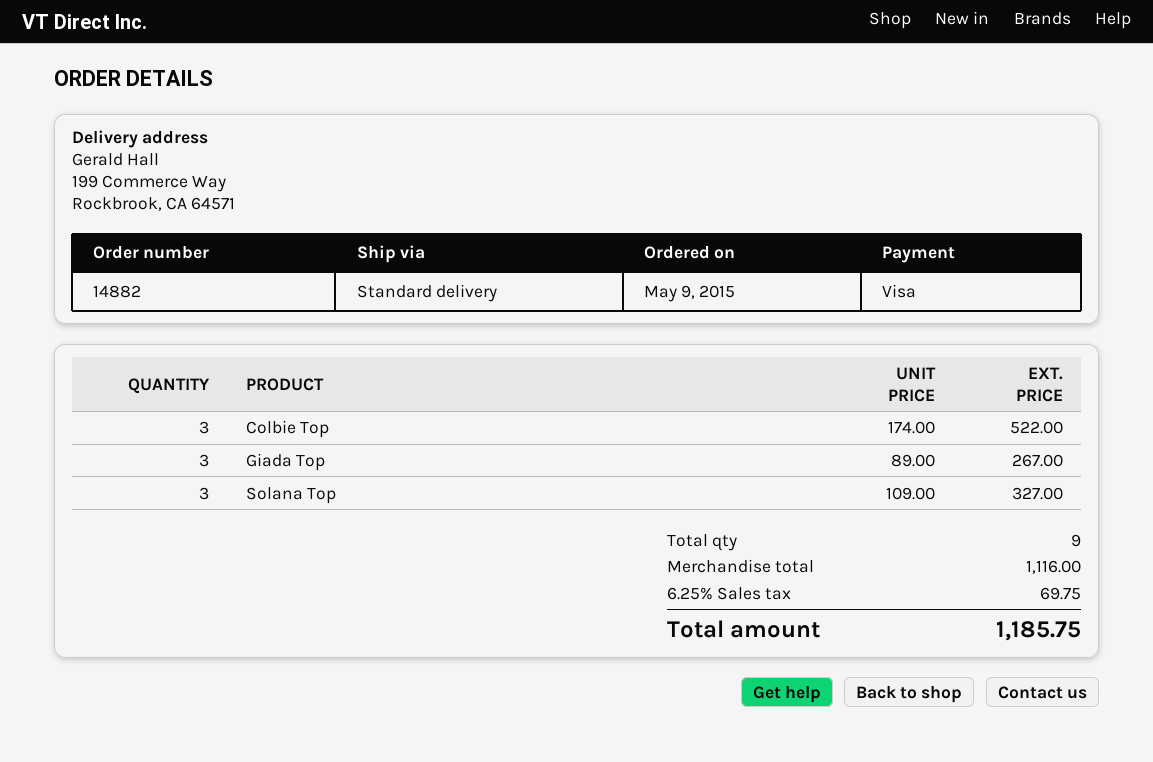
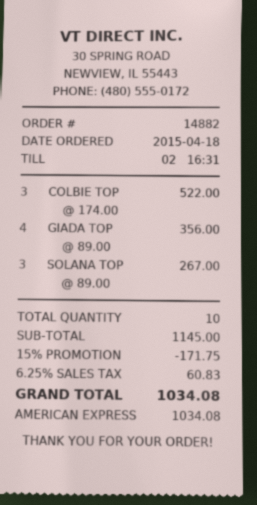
order date: 2015-05-09 -> 2015-04-18
payment method: Visa -> American Express
Giada Top: 3 x 89.00 = 267.00 -> 4 x 89.00 = 356.00
Solana Top: 3 x 109.00 = 327.00 -> 3 x 89.00 = 267.00
total quantity: 9 -> 10
subtotal: 1116.00 -> 1145.00
discount: none -> 15% = 171.75
tax: 6.25% = 69.75 -> 6.25% = 60.83
total: 1185.75 -> 1034.08

